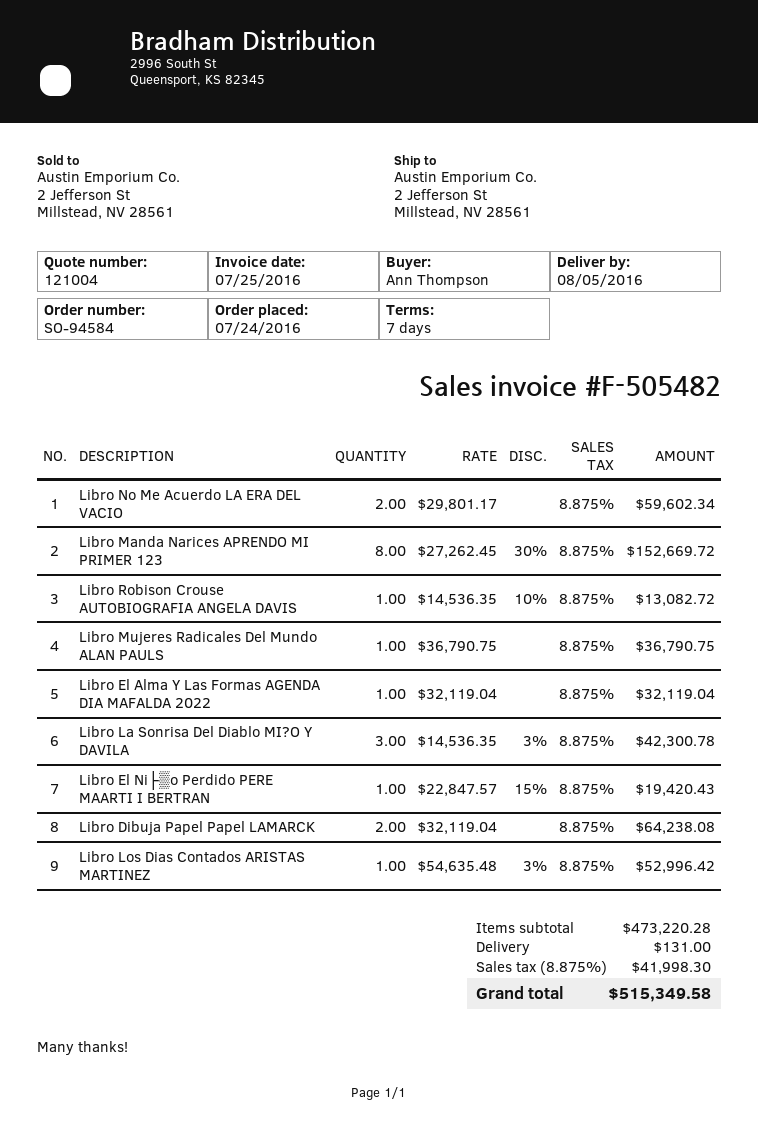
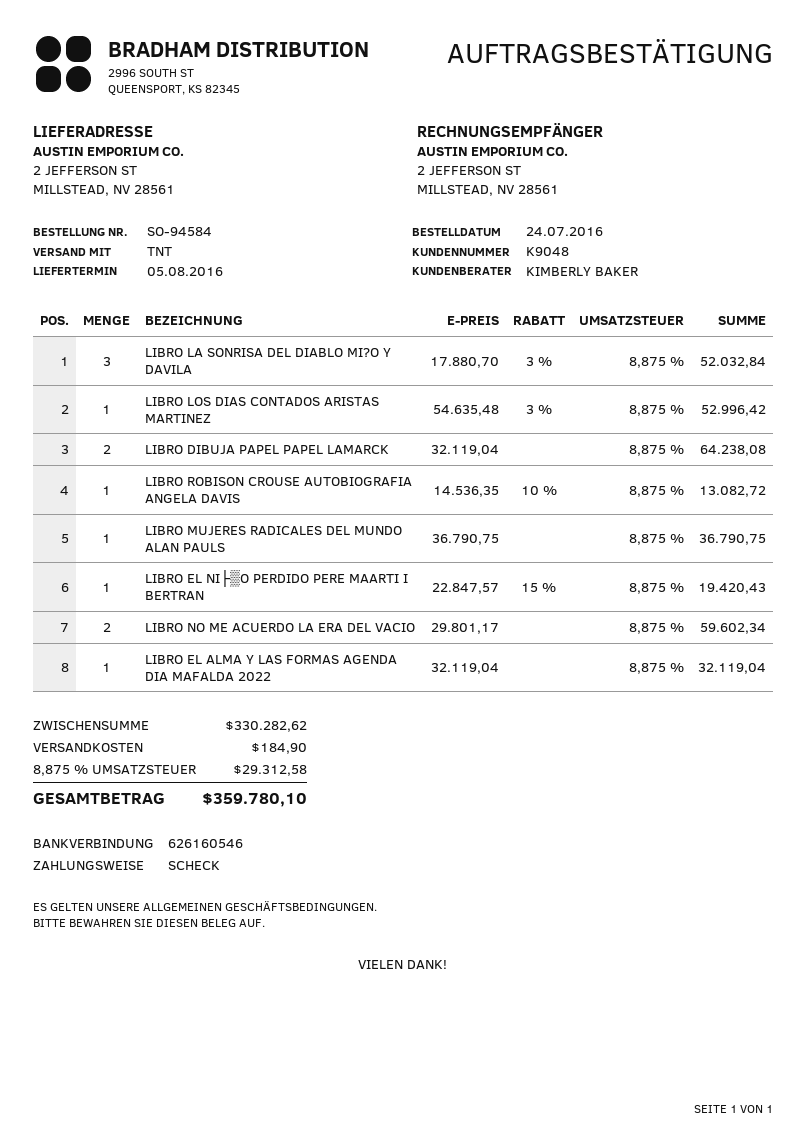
Libro Manda Narices APRENDO MI PRIMER 123: 8 x 27262.45 - 30% = 152669.72 -> none
Libro La Sonrisa Del Diablo MI?O Y DAVILA: 3 x 14536.35 - 3% = 42300.78 -> 3 x 17880.70 - 3% = 52032.84
subtotal: 473220.28 -> 330282.62
shipping: 131.00 -> 184.90
tax: 8.875% = 41998.30 -> 8.875% = 29312.58
total: 515349.58 -> 359780.10

